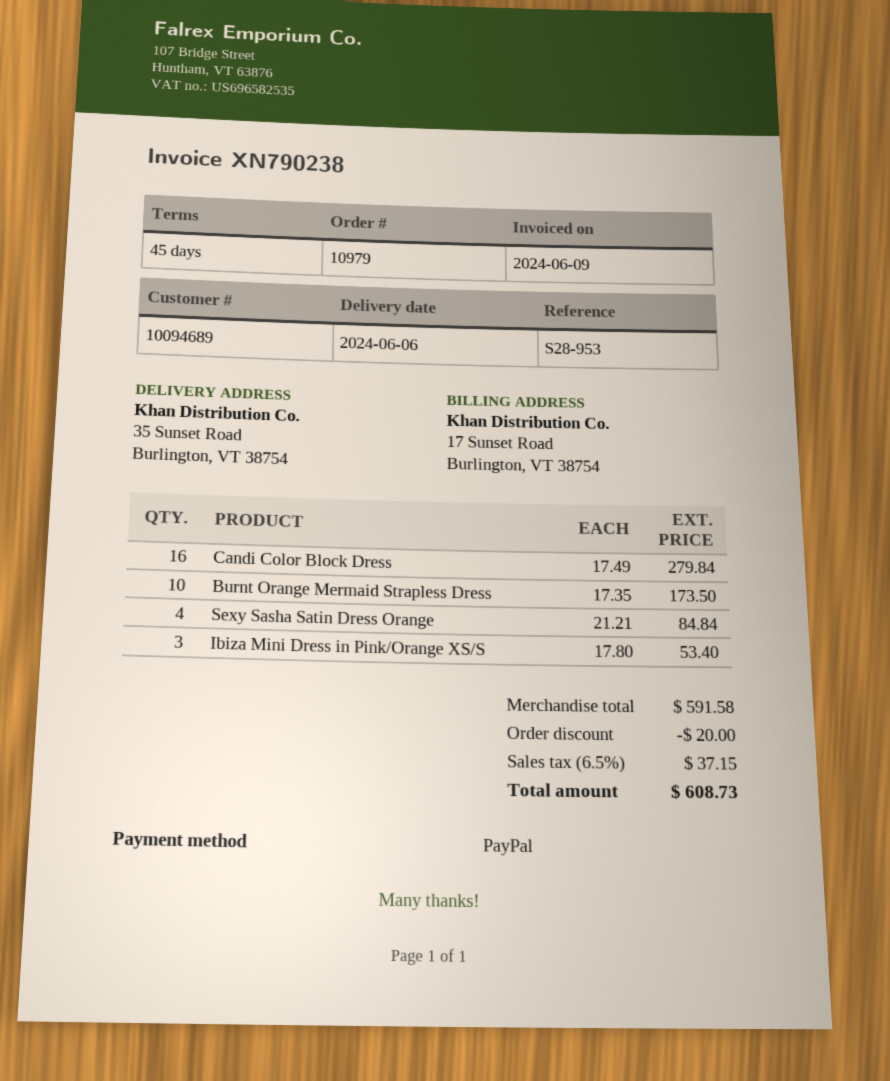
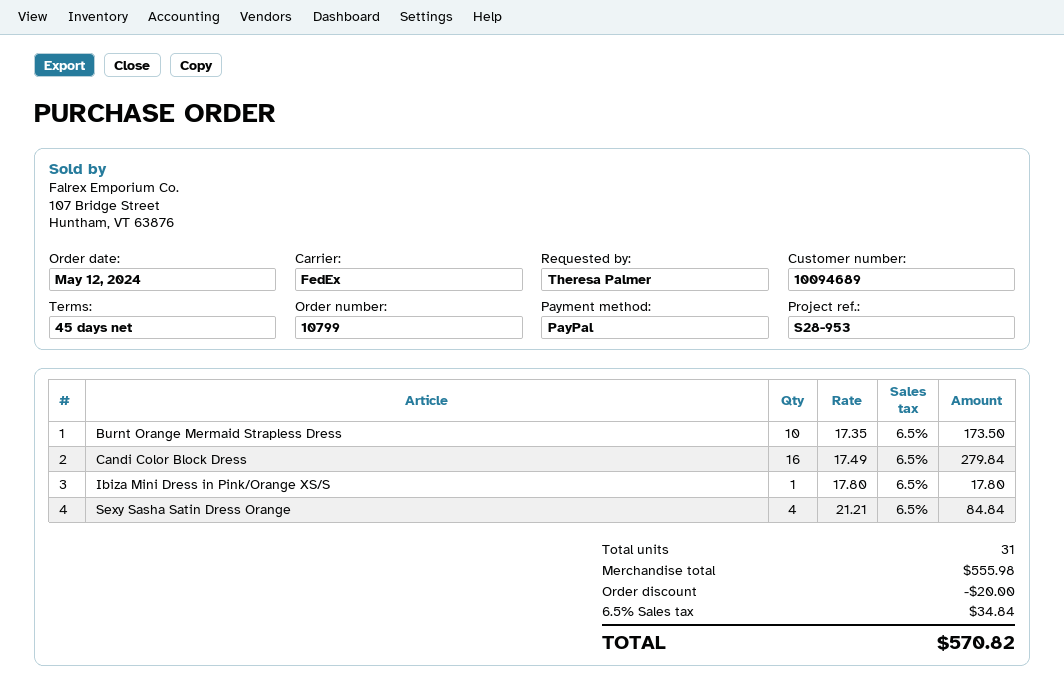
order number: 10979 -> 10799
Ibiza Mini Dress in Pink/Orange XS/S: 3 x 17.80 = 53.40 -> 1 x 17.80 = 17.80
subtotal: 591.58 -> 555.98
tax: 6.5% = 37.15 -> 6.5% = 34.84
total: 608.73 -> 570.82

